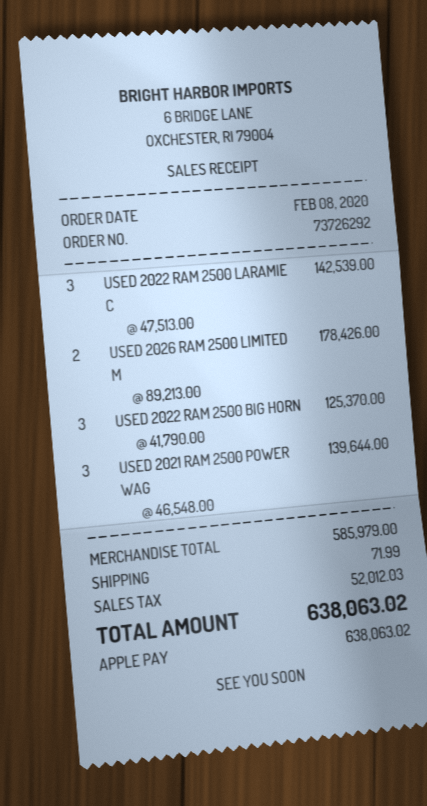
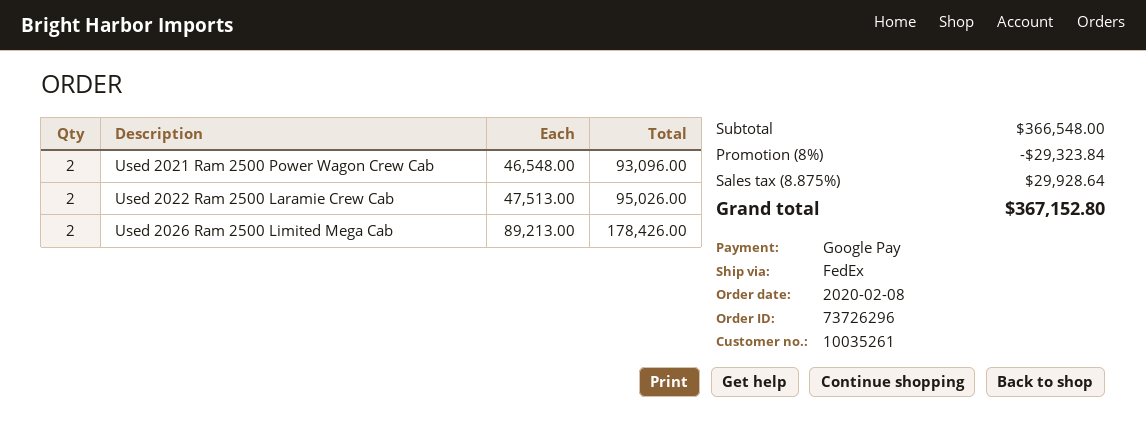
order number: 73726292 -> 73726296
payment method: Apple Pay -> Google Pay
USED 2022 RAM 2500 LARAMIE C: 3 x 47513.00 = 142539.00 -> 2 x 47513.00 = 95026.00
USED 2022 RAM 2500 BIG HORN: 3 x 41790.00 = 125370.00 -> none
USED 2021 RAM 2500 POWER WAG: 3 x 46548.00 = 139644.00 -> 2 x 46548.00 = 93096.00
subtotal: 585979.00 -> 366548.00
discount: none -> 8% = 29323.84
shipping: 71.99 -> none
tax: 52012.03 -> 29928.64
total: 638063.02 -> 367152.80

